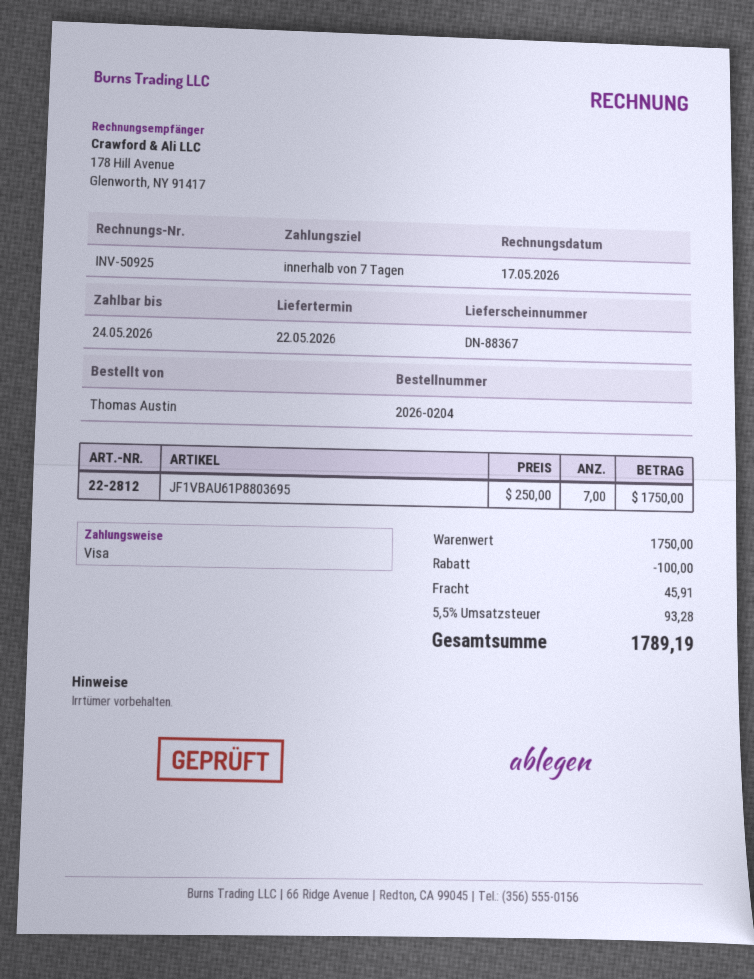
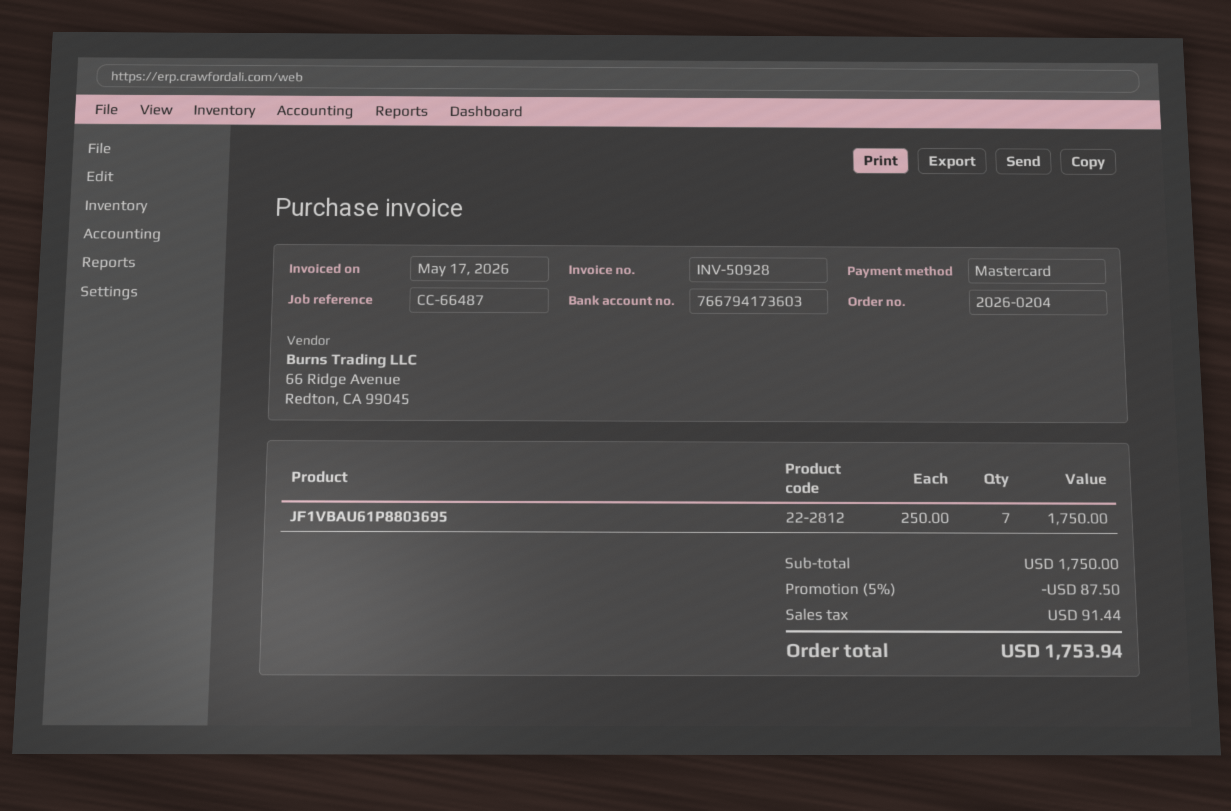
invoice number: INV-50925 -> INV-50928
payment method: Visa -> Mastercard
discount: 100.00 -> 87.50
shipping: 45.91 -> none
tax: 93.28 -> 91.44
total: 1789.19 -> 1753.94

